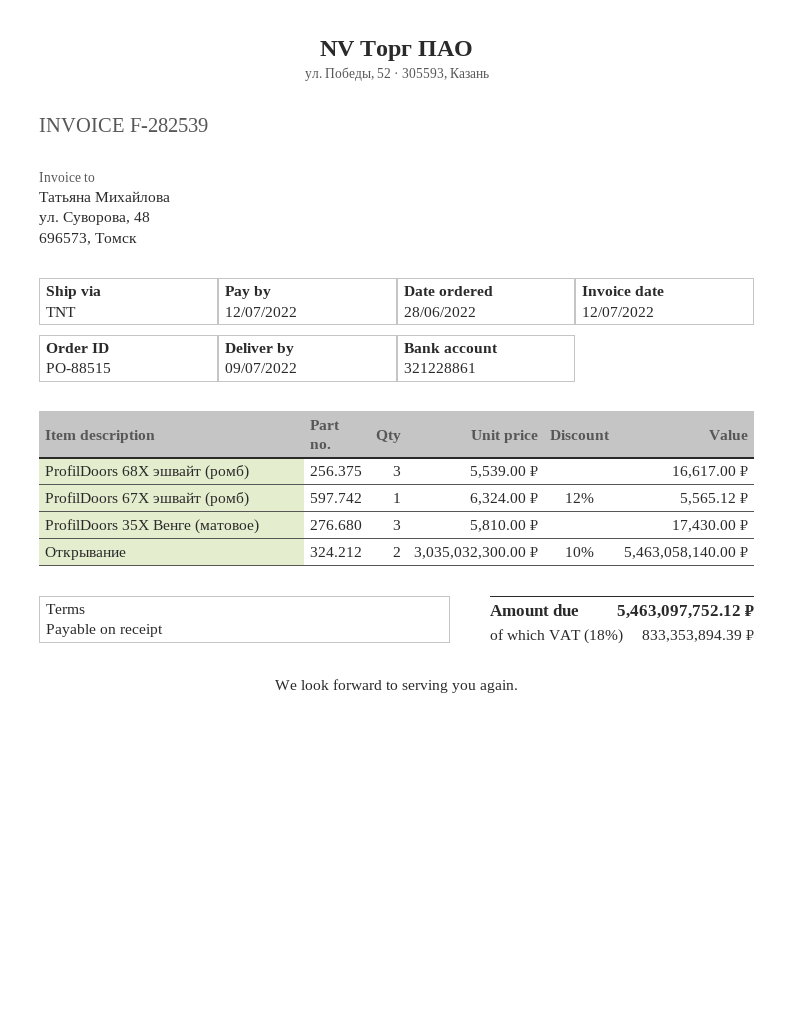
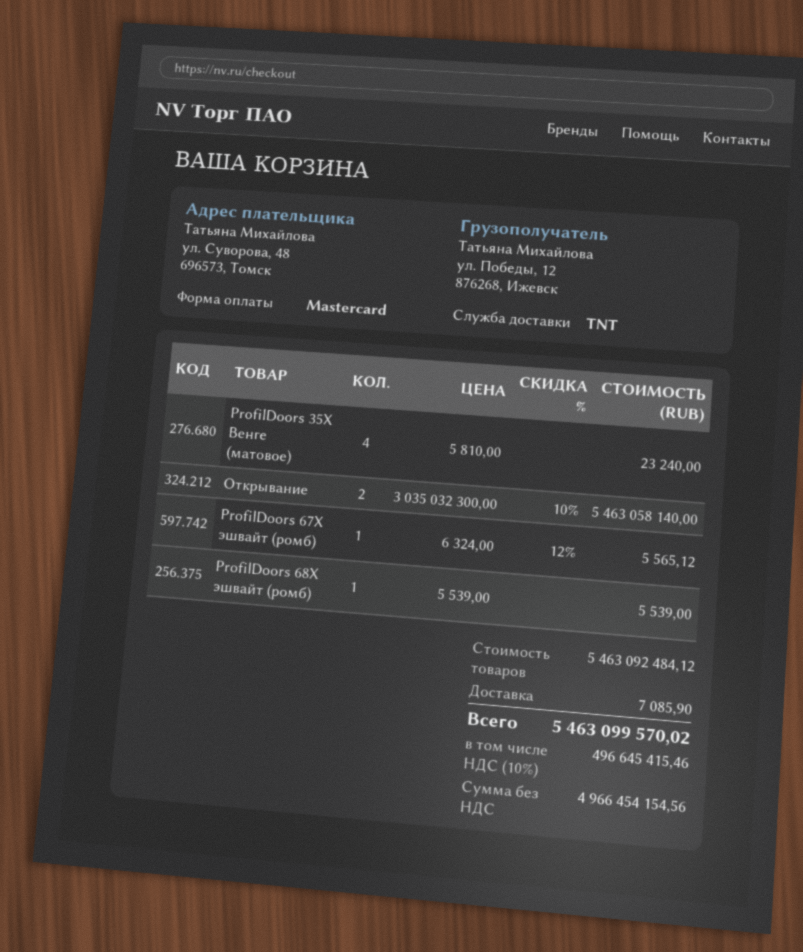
ProfilDoors 68X эшвайт (ромб): 3 x 5539.00 = 16617.00 -> 1 x 5539.00 = 5539.00
ProfilDoors 35X Венге (матовое): 3 x 5810.00 = 17430.00 -> 4 x 5810.00 = 23240.00
shipping: none -> 7085.90
tax: 18% = 833353894.39 -> 10% = 496645415.46
total: 5463097752.12 -> 5463099570.02

